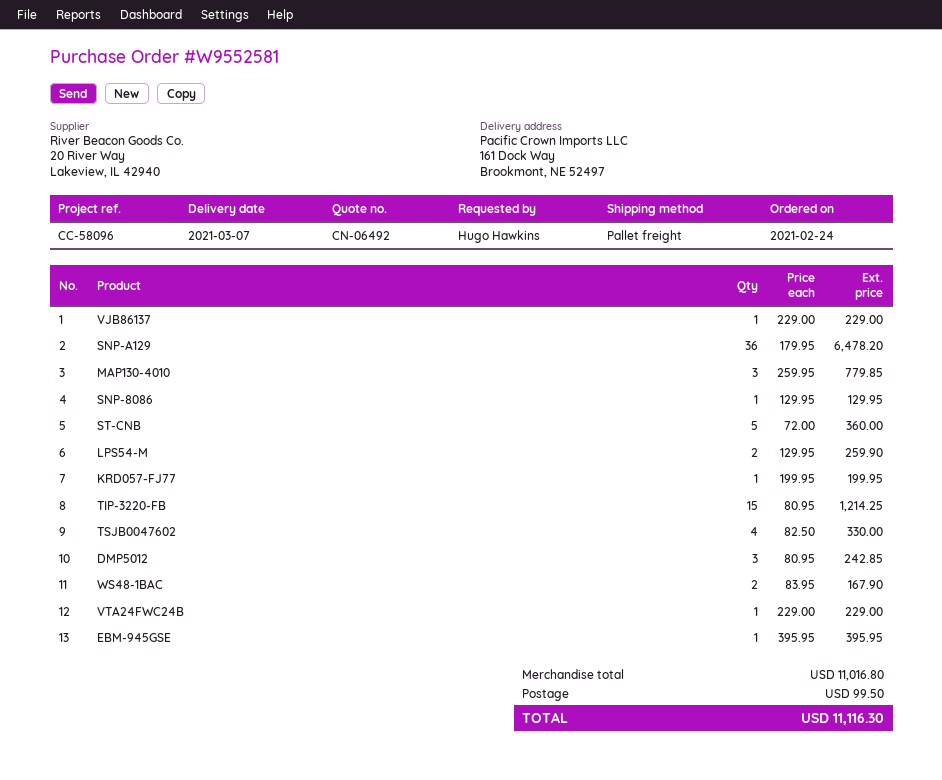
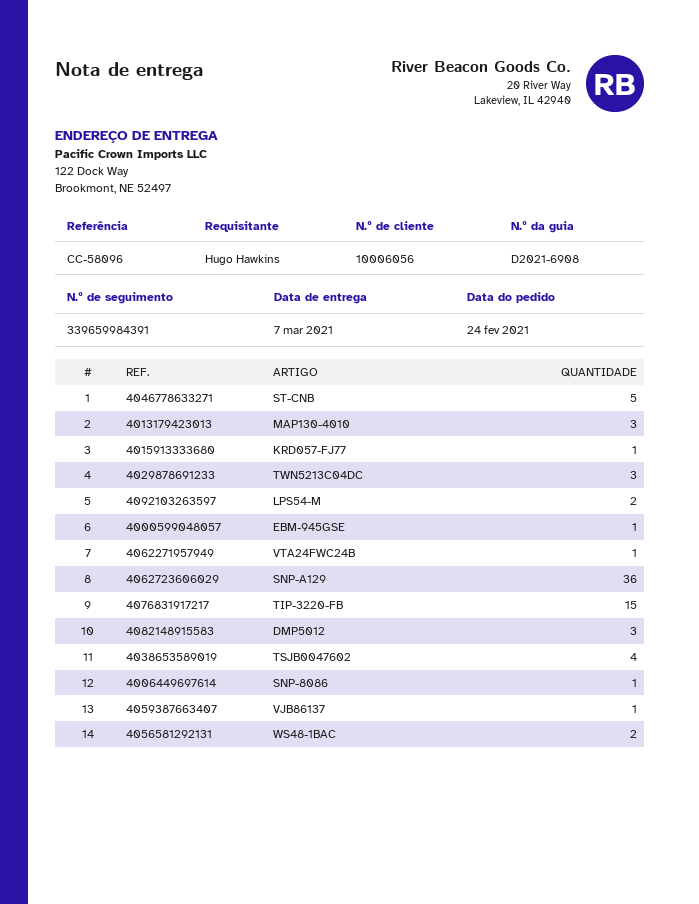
ship to: 161 Dock Way, Brookmont, NE 52497 -> 122 Dock Way, Brookmont, NE 52497
TWN5213C04DC: none -> 3

